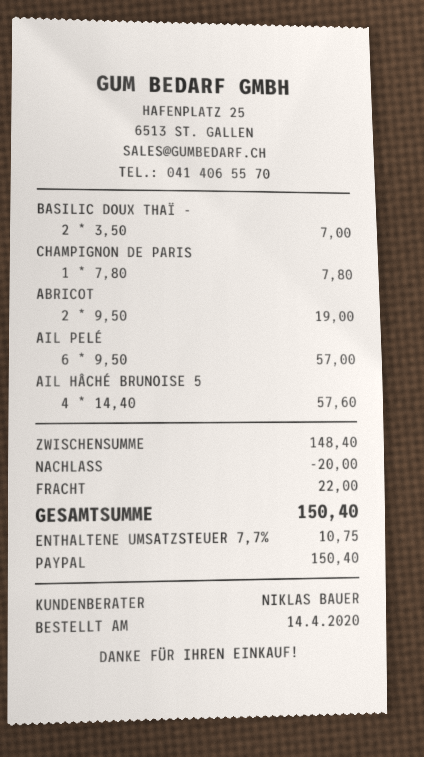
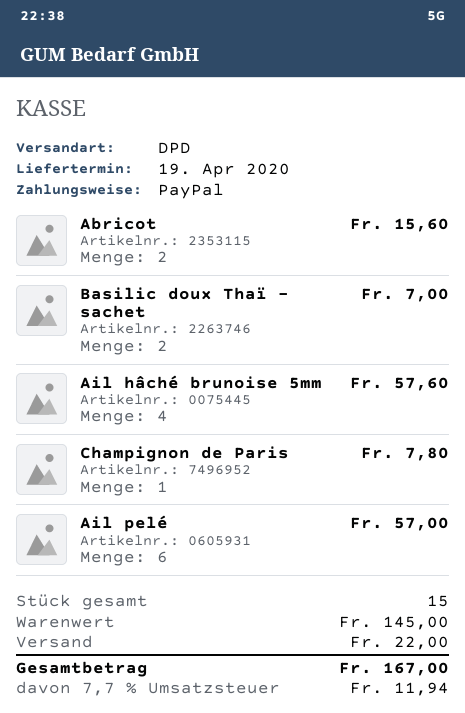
ABRICOT: 2 for 19.00 -> 2 for 15.60
subtotal: 148.40 -> 145.00
discount: 20.00 -> none
tax: 7.7% = 10.75 -> 7.7% = 11.94
total: 150.40 -> 167.00

